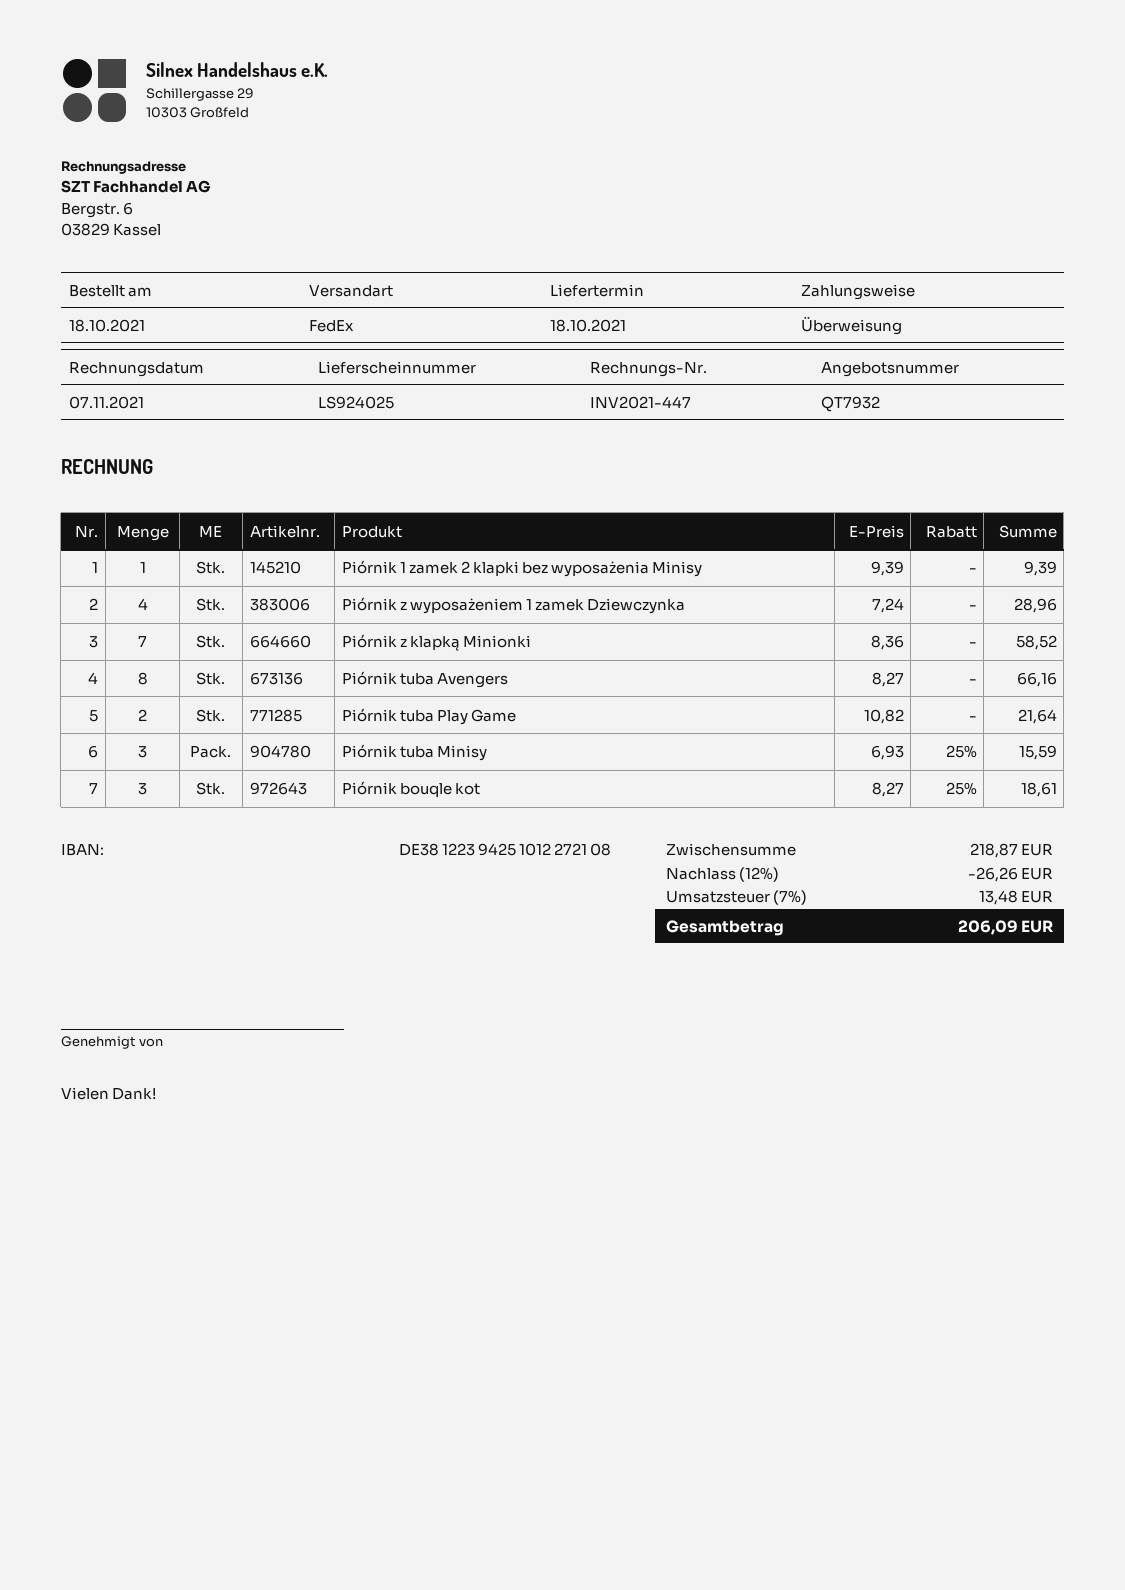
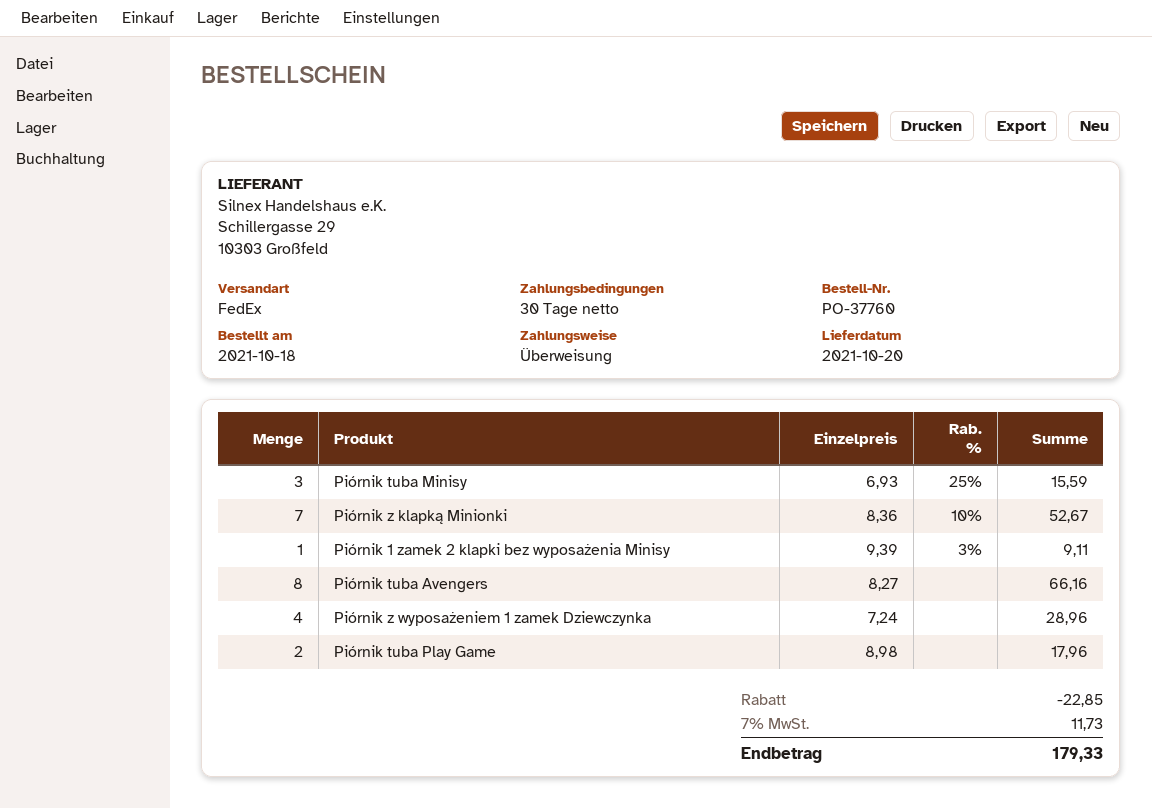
delivery date: 2021-10-18 -> 2021-10-20
Piórnik 1 zamek 2 klapki bez wyposażenia Minisy: 1 x 9.39 = 9.39 -> 1 x 9.39 - 3% = 9.11
Piórnik z klapką Minionki: 7 x 8.36 = 58.52 -> 7 x 8.36 - 10% = 52.67
Piórnik tuba Play Game: 2 x 10.82 = 21.64 -> 2 x 8.98 = 17.96
Piórnik bouqle kot: 3 x 8.27 - 25% = 18.61 -> none
discount: 26.26 -> 22.85
tax: 7% = 13.48 -> 7% = 11.73
total: 206.09 -> 179.33

